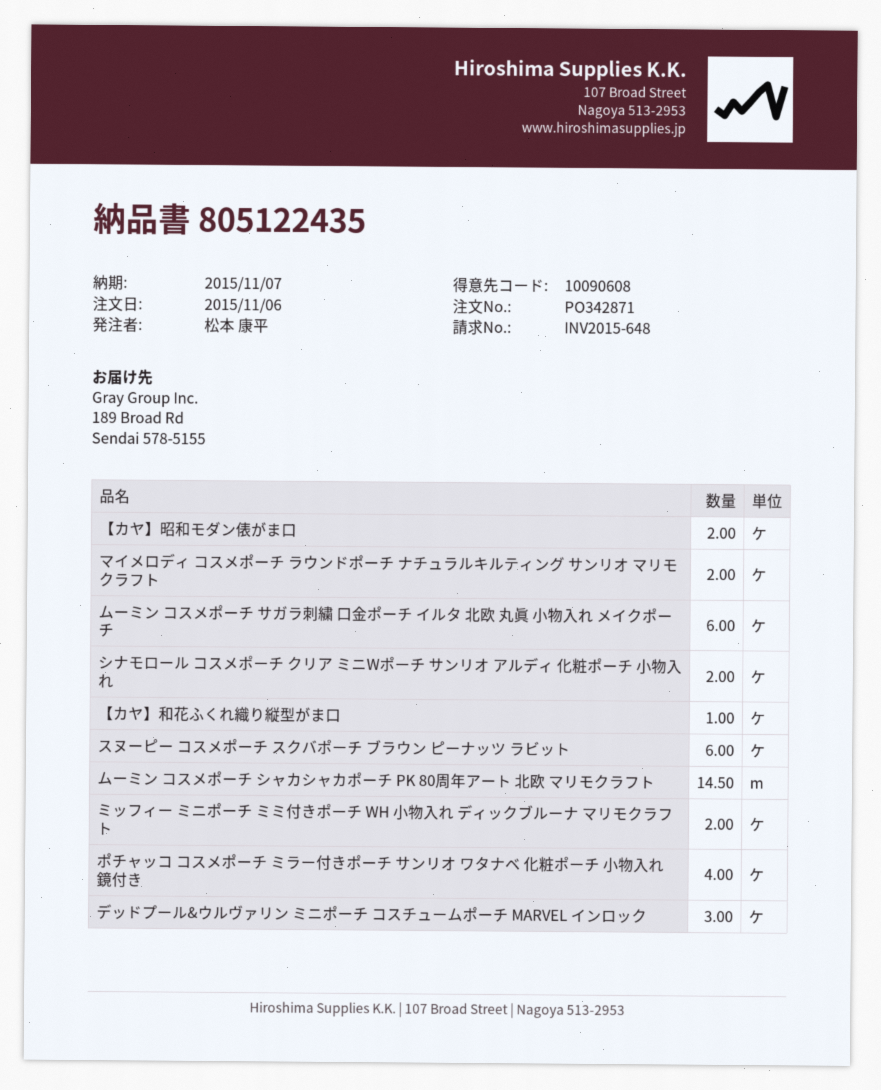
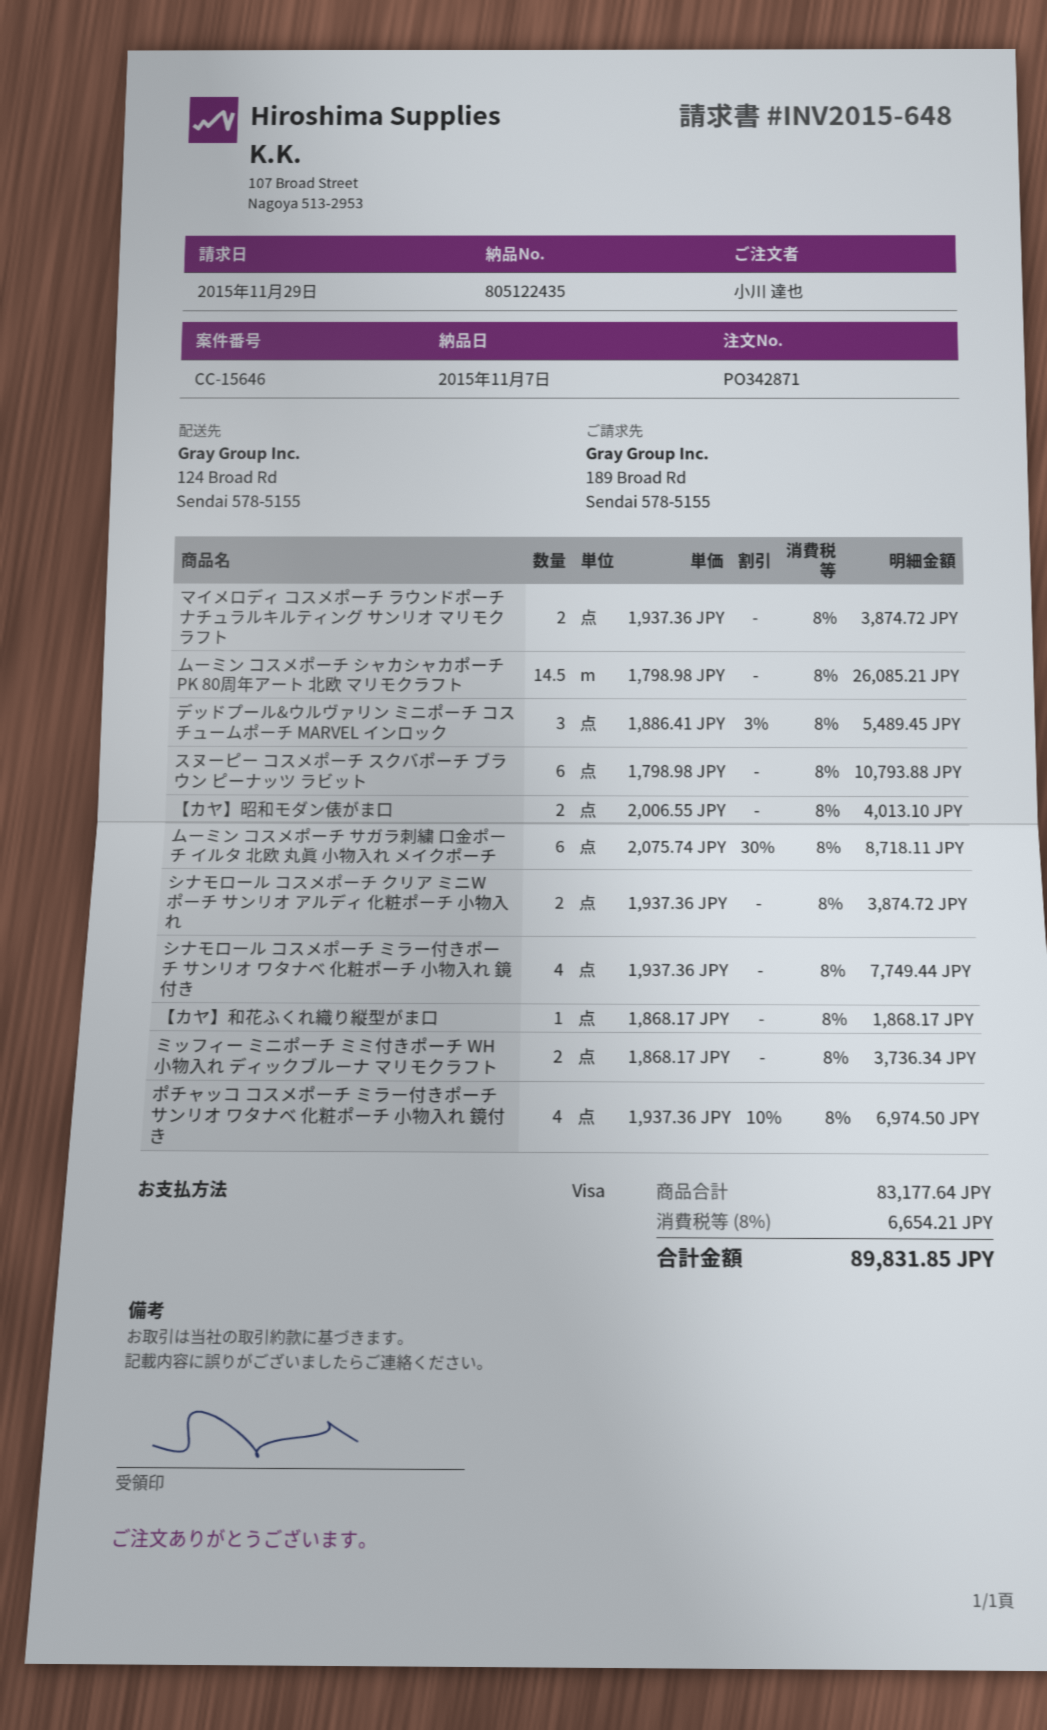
ordered by: 松本 康平 -> 小川 達也
ship to: 189 Broad Rd, Sendai 578-5155 -> 124 Broad Rd, Sendai 578-5155
シナモロール コスメポーチ ミラー付きポーチ サンリオ ワタナベ 化粧ポーチ 小物入れ 鏡付き: none -> 4

